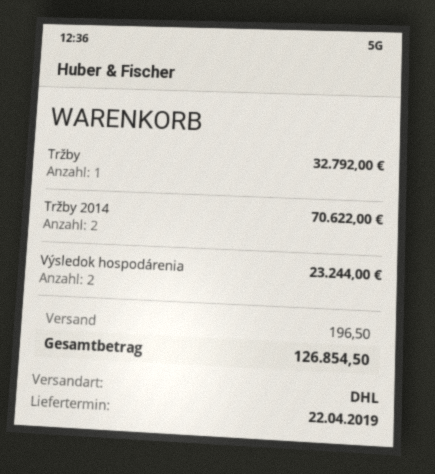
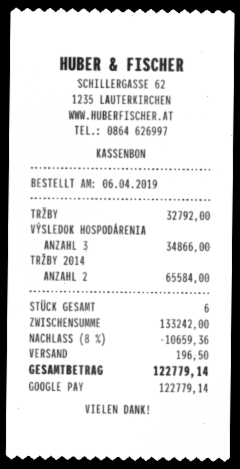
Tržby 2014: 2 for 70622.00 -> 2 for 65584.00
Výsledok hospodárenia: 2 for 23244.00 -> 3 for 34866.00
discount: none -> 8% = 10659.36
total: 126854.50 -> 122779.14

